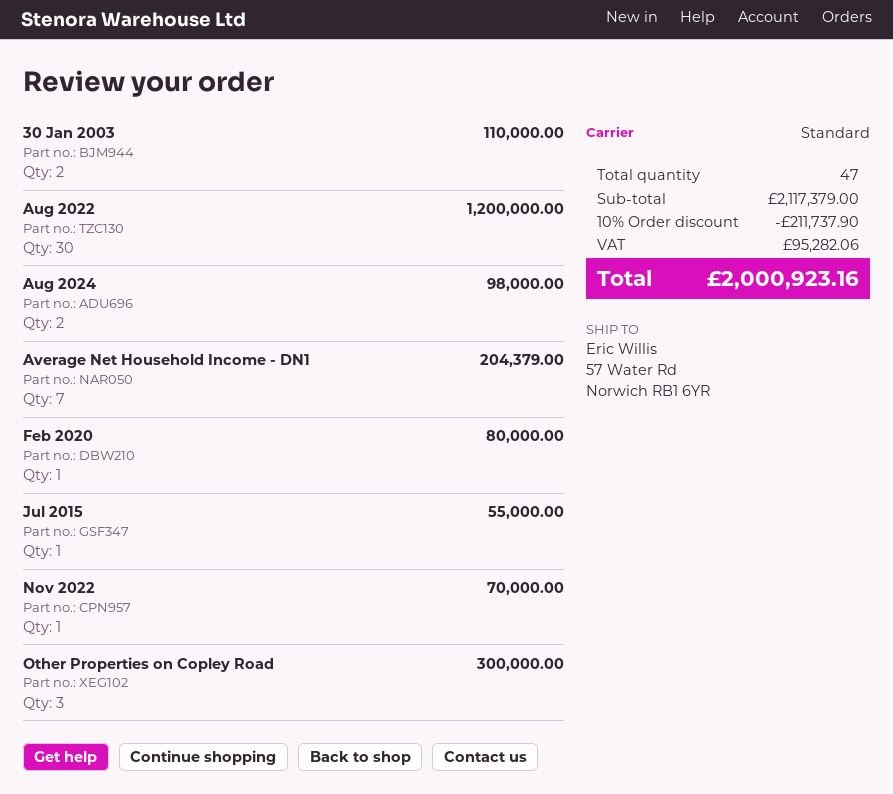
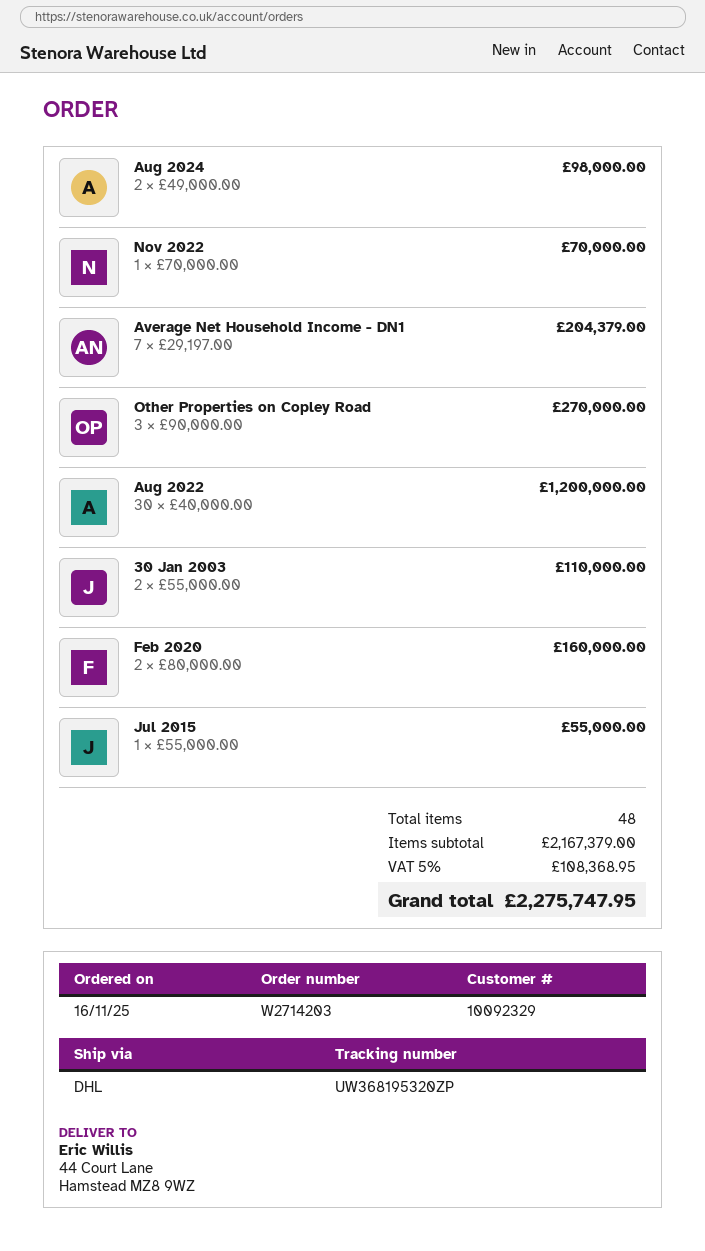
shipping method: standard -> DHL
ship to: 57 Water Rd, Norwich RB1 6YR -> 44 Court Lane, Hamstead MZ8 9WZ
Feb 2020: 1 for 80000.00 -> 2 for 160000.00
Other Properties on Copley Road: 3 for 300000.00 -> 3 for 270000.00
total quantity: 47 -> 48
subtotal: 2117379.00 -> 2167379.00
discount: 10% = 211737.90 -> none
tax: 95282.06 -> 108368.95
total: 2000923.16 -> 2275747.95

